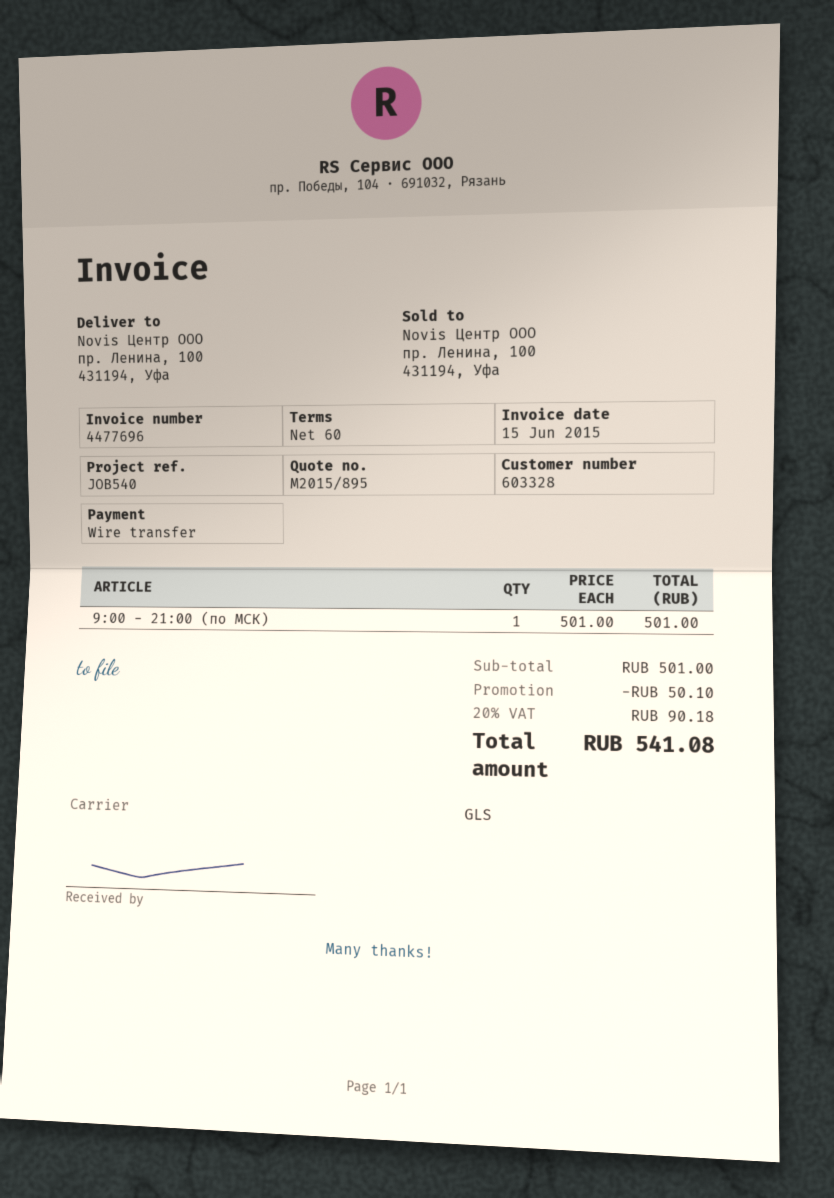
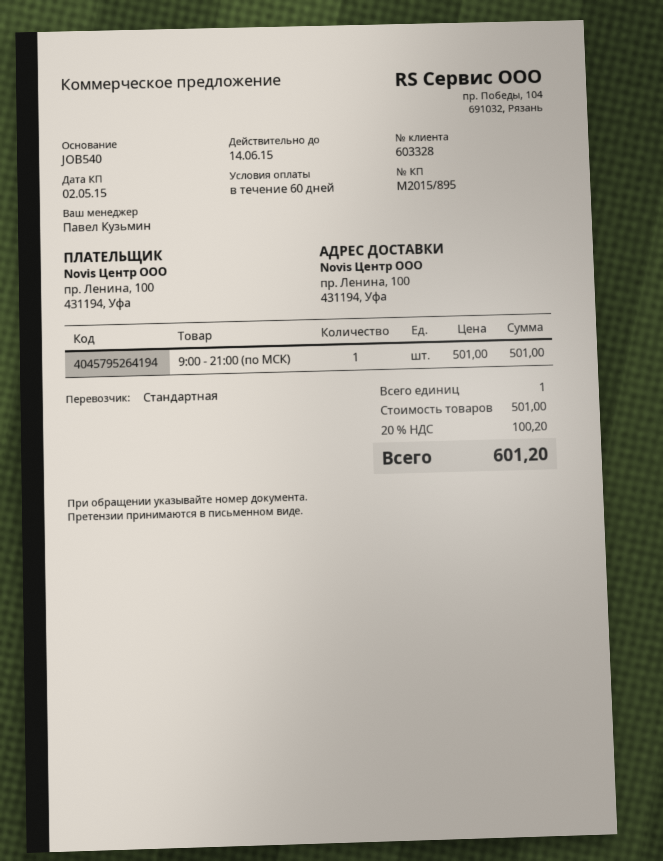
shipping method: GLS -> standard
discount: 50.10 -> none
tax: 20% = 90.18 -> 20% = 100.20
total: 541.08 -> 601.20

